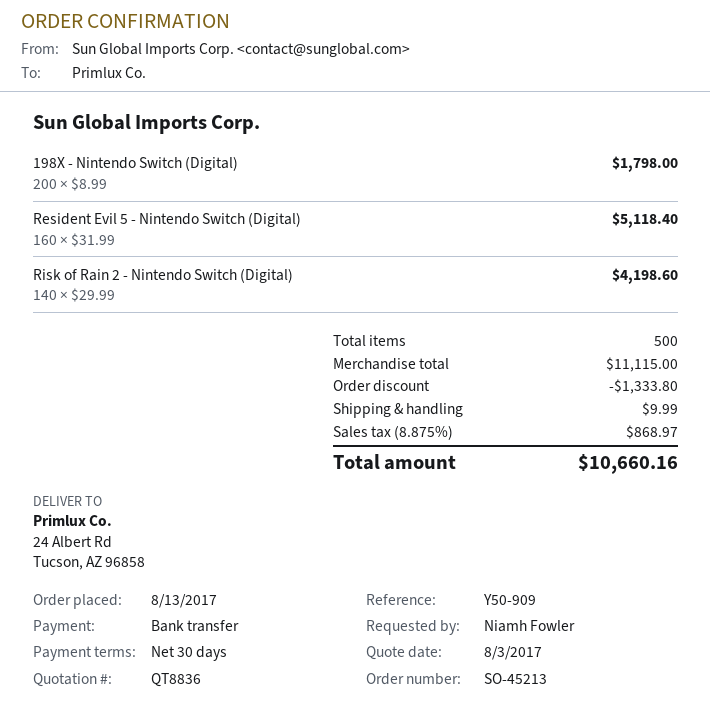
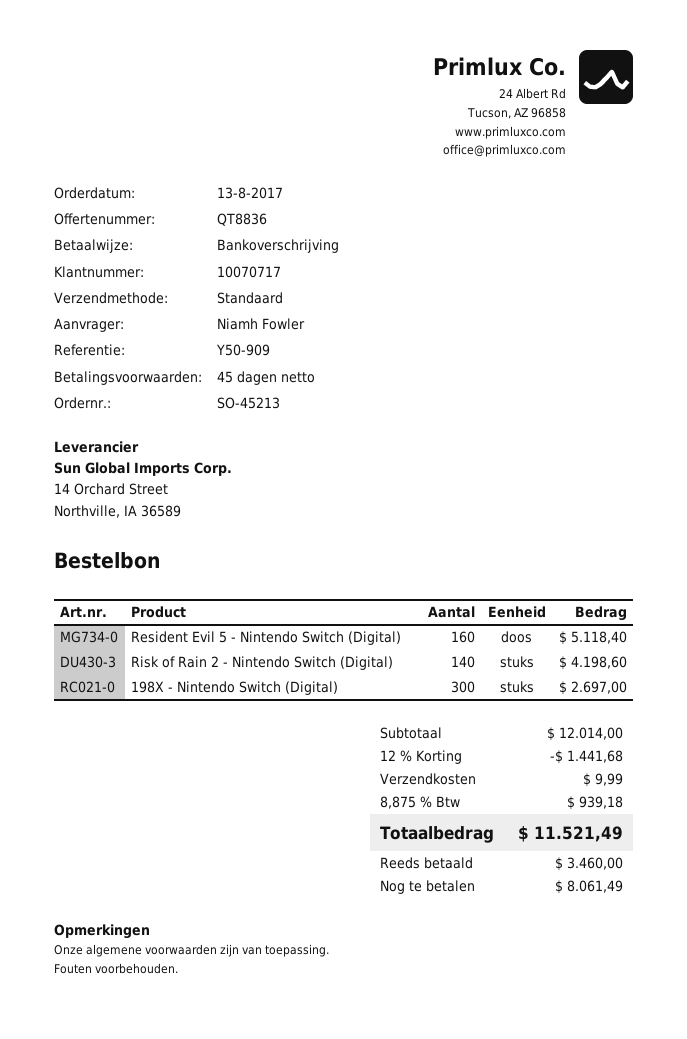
payment terms: 30 days -> 45 days
198X - Nintendo Switch (Digital): 200 for 1798.00 -> 300 for 2697.00
subtotal: 11115.00 -> 12014.00
discount: 1333.80 -> 1441.68
tax: 8.875% = 868.97 -> 8.875% = 939.18
total: 10660.16 -> 11521.49

